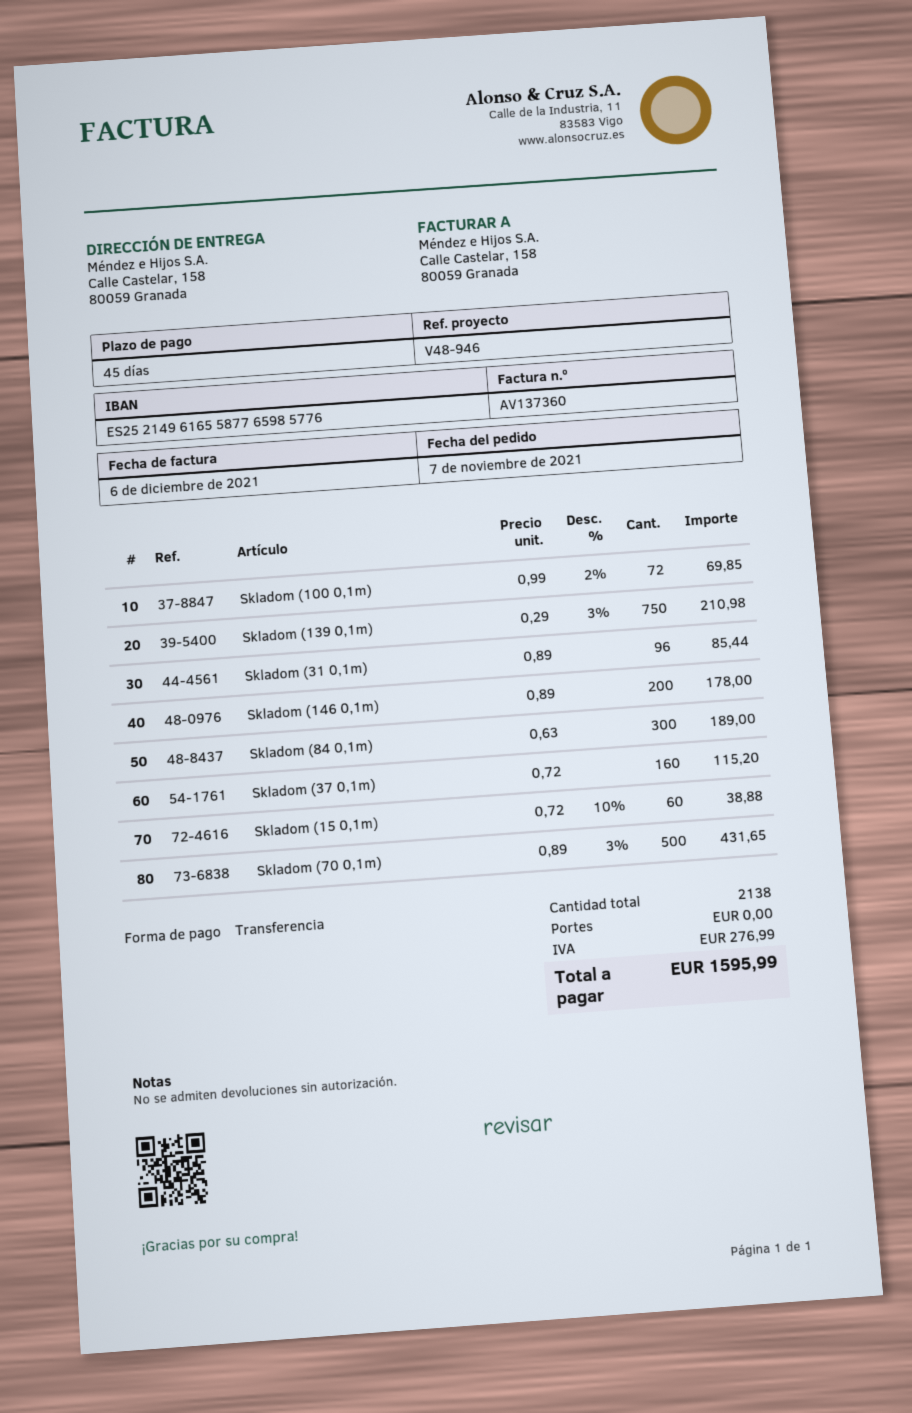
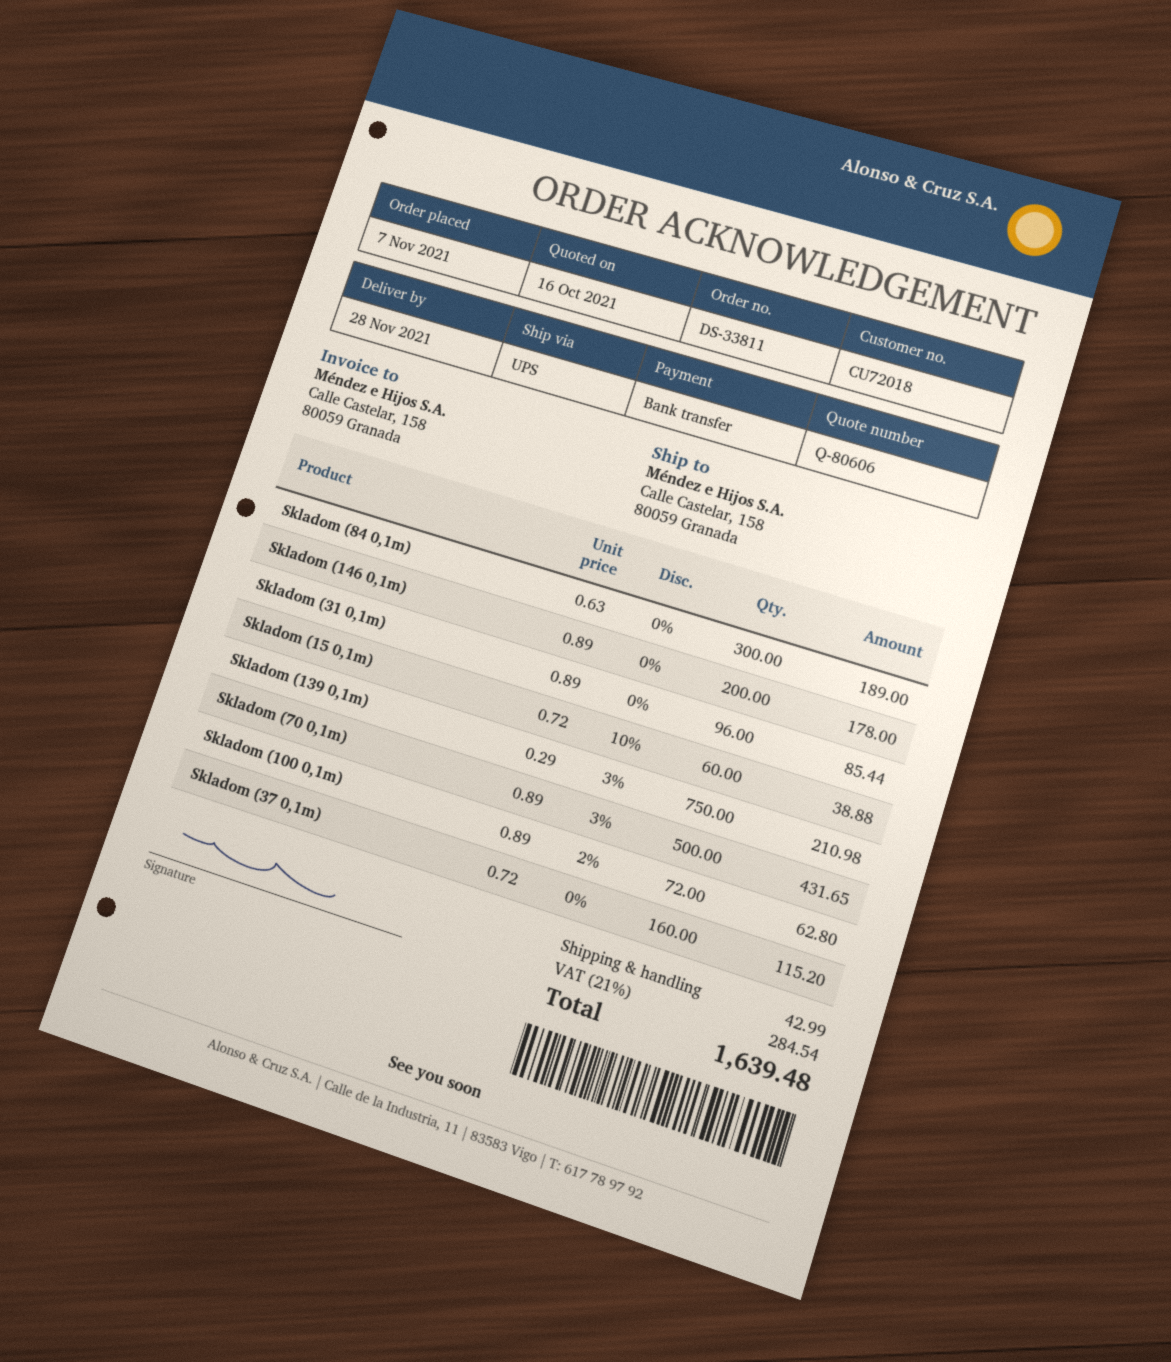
Skladom (100 0,1m): 72 x 0.99 - 2% = 69.85 -> 72 x 0.89 - 2% = 62.80
shipping: 0.00 -> 42.99
tax: 276.99 -> 284.54
total: 1595.99 -> 1639.48

